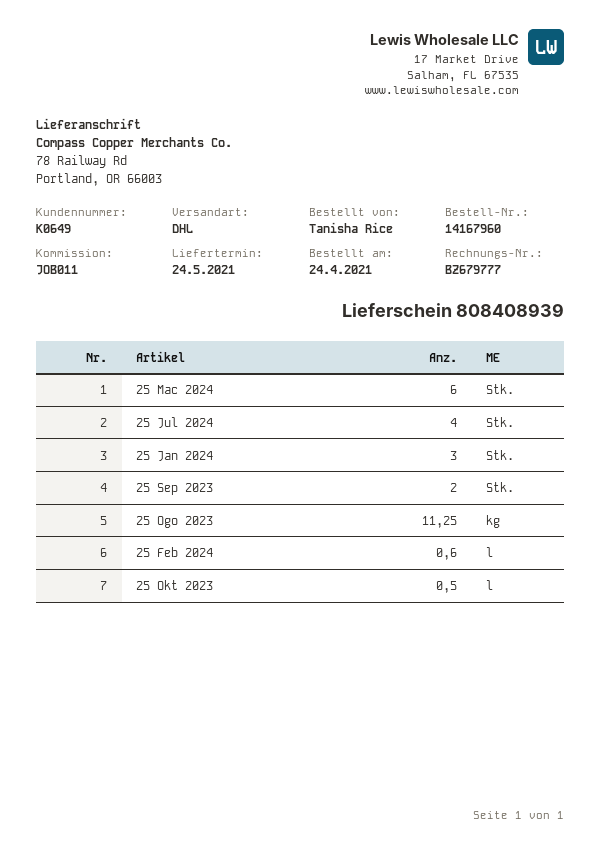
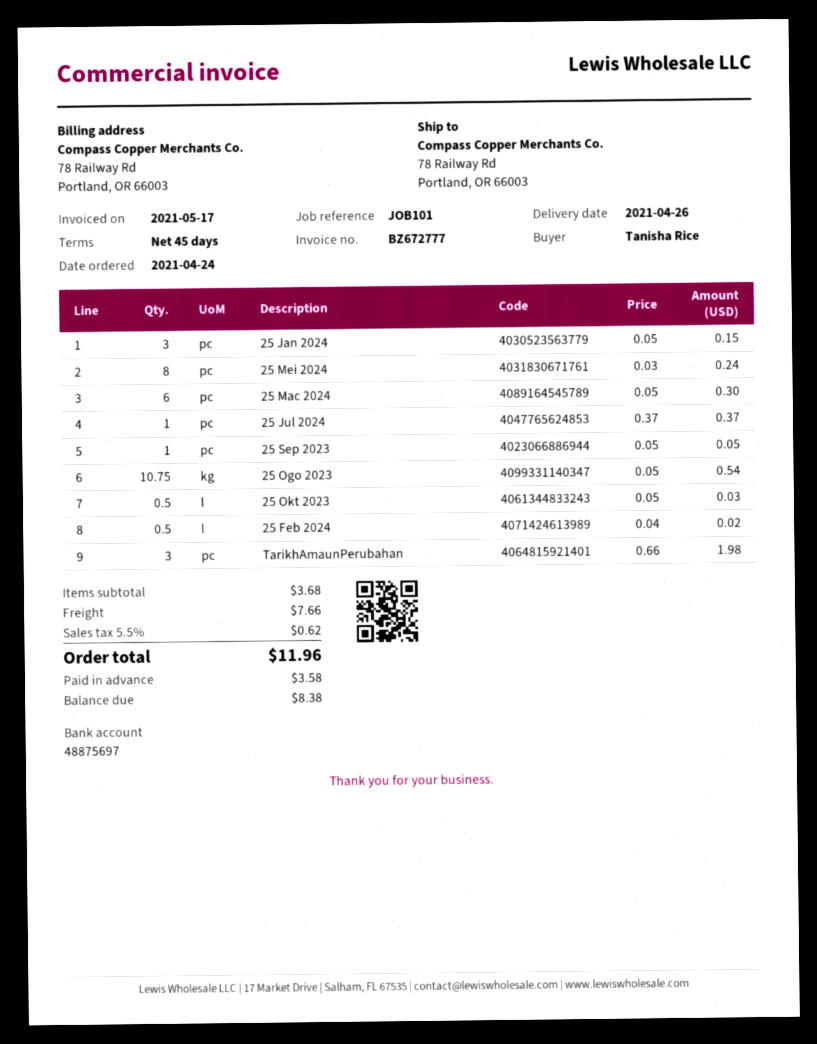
delivery date: 2021-05-24 -> 2021-04-26
invoice number: BZ679777 -> BZ672777
reference: JOB011 -> JOB101
25 Jul 2024: 4 -> 1
25 Sep 2023: 2 -> 1
25 Ogo 2023: 11.25 -> 10.75
25 Feb 2024: 0.6 -> 0.5
25 Mei 2024: none -> 8
TarikhAmaunPerubahan: none -> 3

